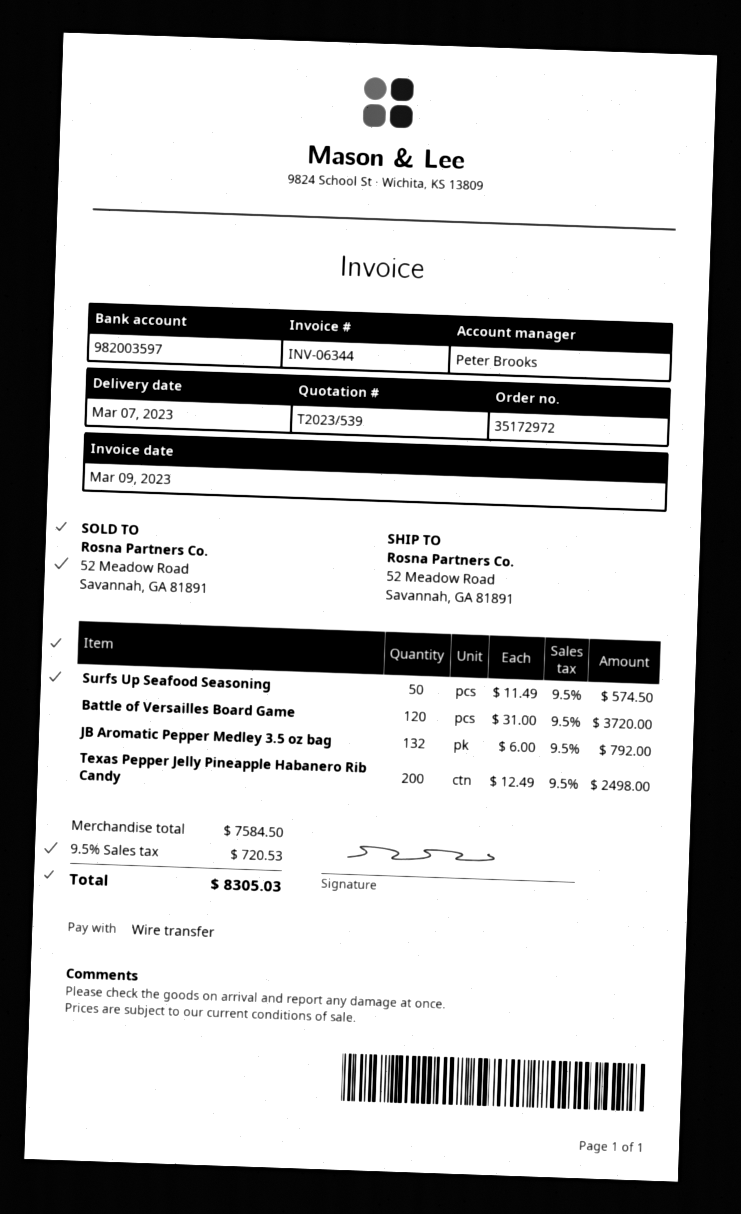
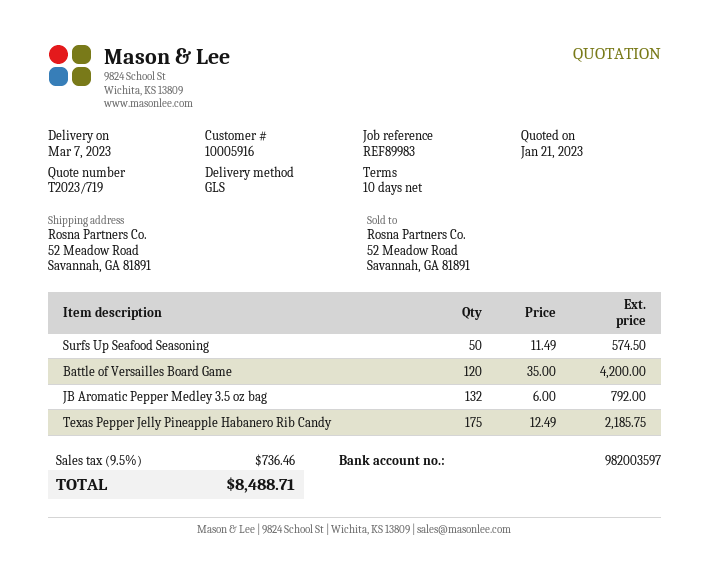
quote number: T2023/539 -> T2023/719
Battle of Versailles Board Game: 120 x 31.00 = 3720.00 -> 120 x 35.00 = 4200.00
Texas Pepper Jelly Pineapple Habanero Rib Candy: 200 x 12.49 = 2498.00 -> 175 x 12.49 = 2185.75
tax: 9.5% = 720.53 -> 9.5% = 736.46
total: 8305.03 -> 8488.71

